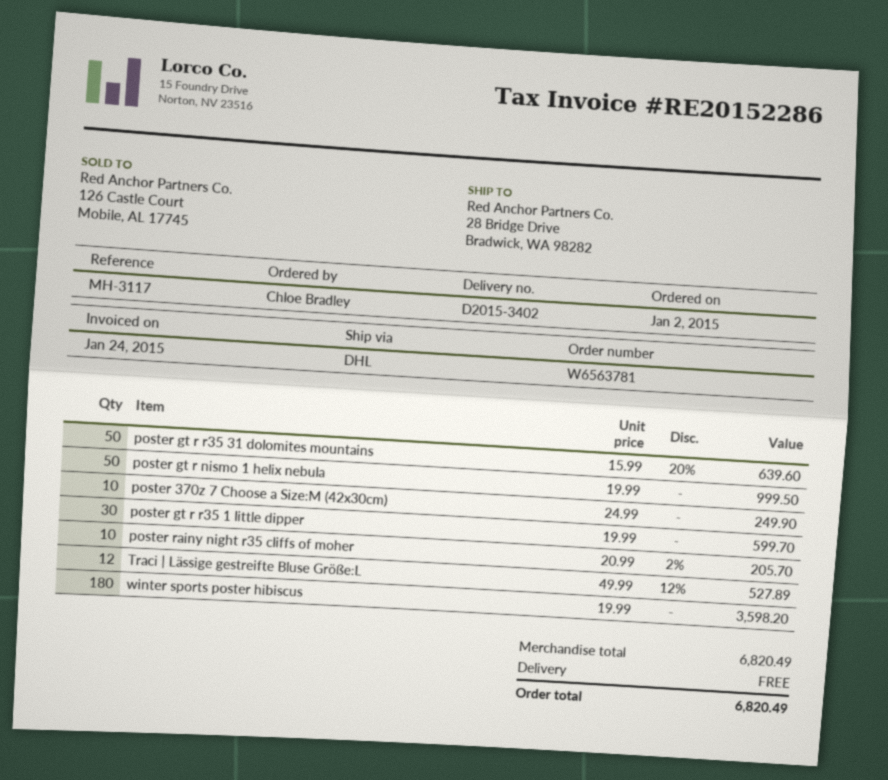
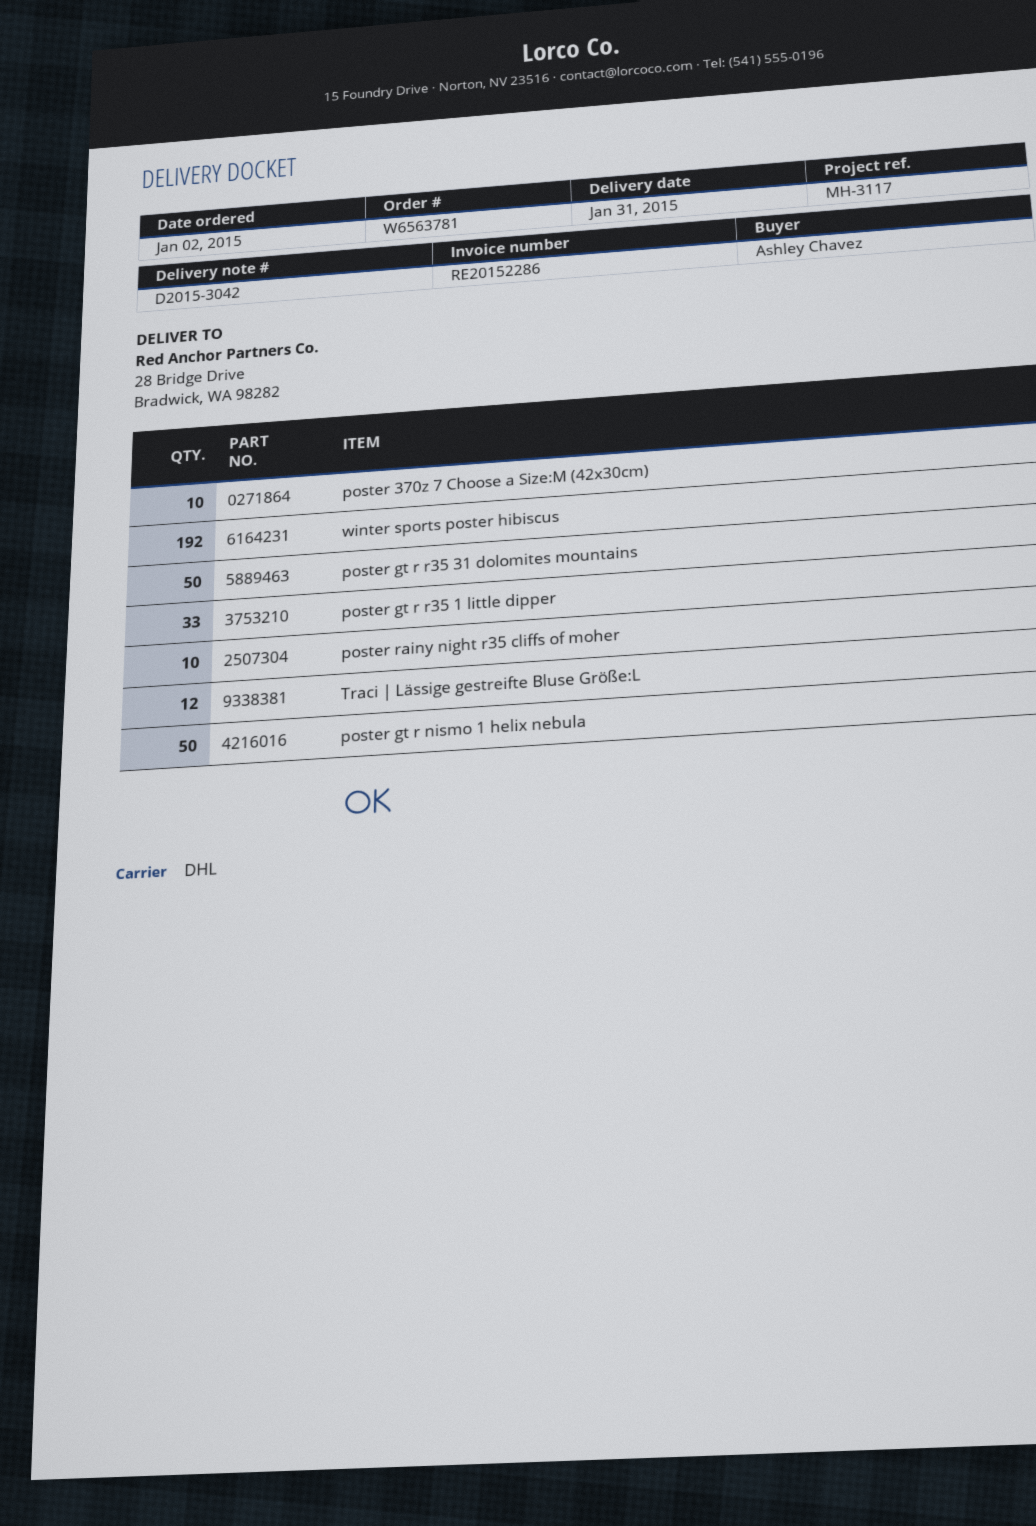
delivery note number: D2015-3402 -> D2015-3042
ordered by: Chloe Bradley -> Ashley Chavez
poster gt r r35 1 little dipper: 30 -> 33
winter sports poster hibiscus: 180 -> 192

